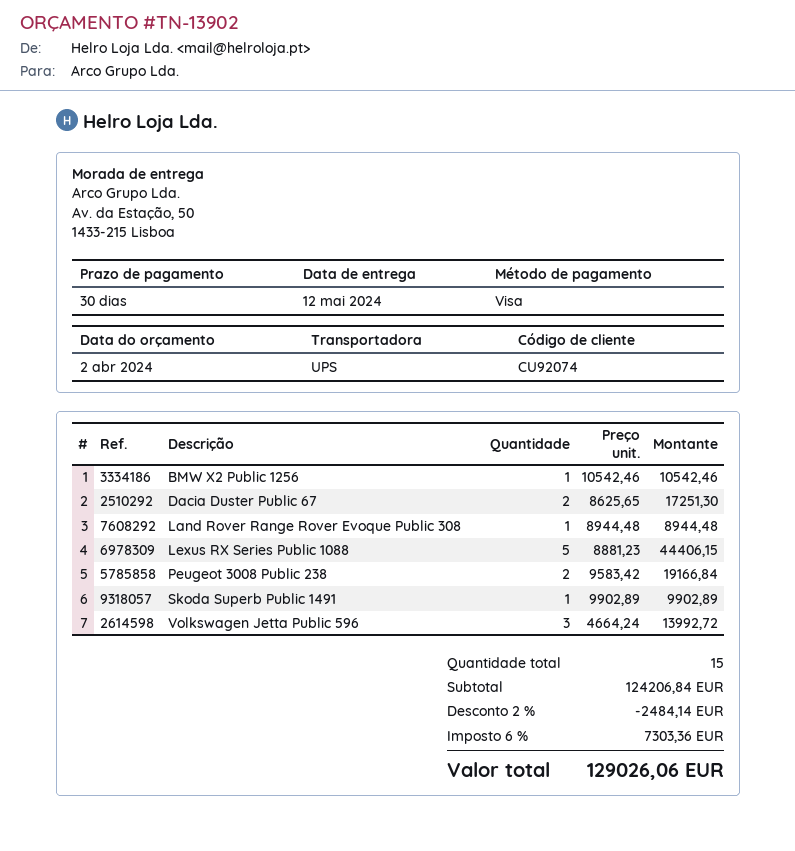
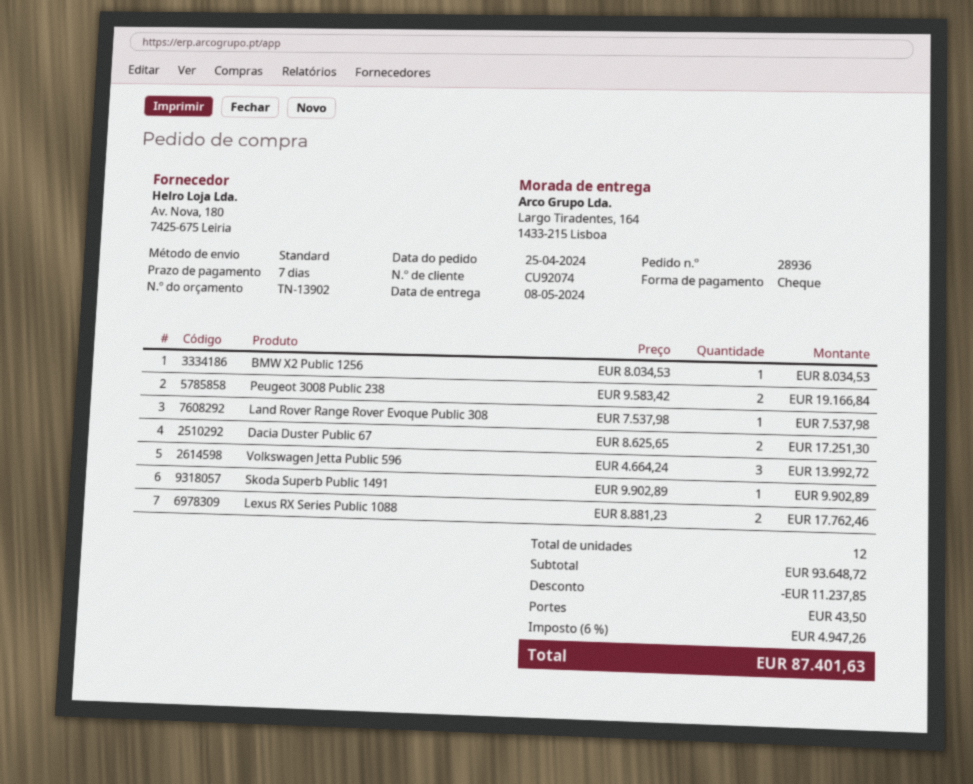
delivery date: 2024-05-12 -> 2024-05-08
payment terms: 30 days -> 7 days
payment method: Visa -> cheque
shipping method: UPS -> standard
ship to: Av. da Estação, 50, 1433-215 Lisboa -> Largo Tiradentes, 164, 1433-215 Lisboa
BMW X2 Public 1256: 1 x 10542.46 = 10542.46 -> 1 x 8034.53 = 8034.53
Land Rover Range Rover Evoque Public 308: 1 x 8944.48 = 8944.48 -> 1 x 7537.98 = 7537.98
Lexus RX Series Public 1088: 5 x 8881.23 = 44406.15 -> 2 x 8881.23 = 17762.46
total quantity: 15 -> 12
subtotal: 124206.84 -> 93648.72
discount: 2484.14 -> 11237.85
shipping: none -> 43.50
tax: 6% = 7303.36 -> 6% = 4947.26
total: 129026.06 -> 87401.63

